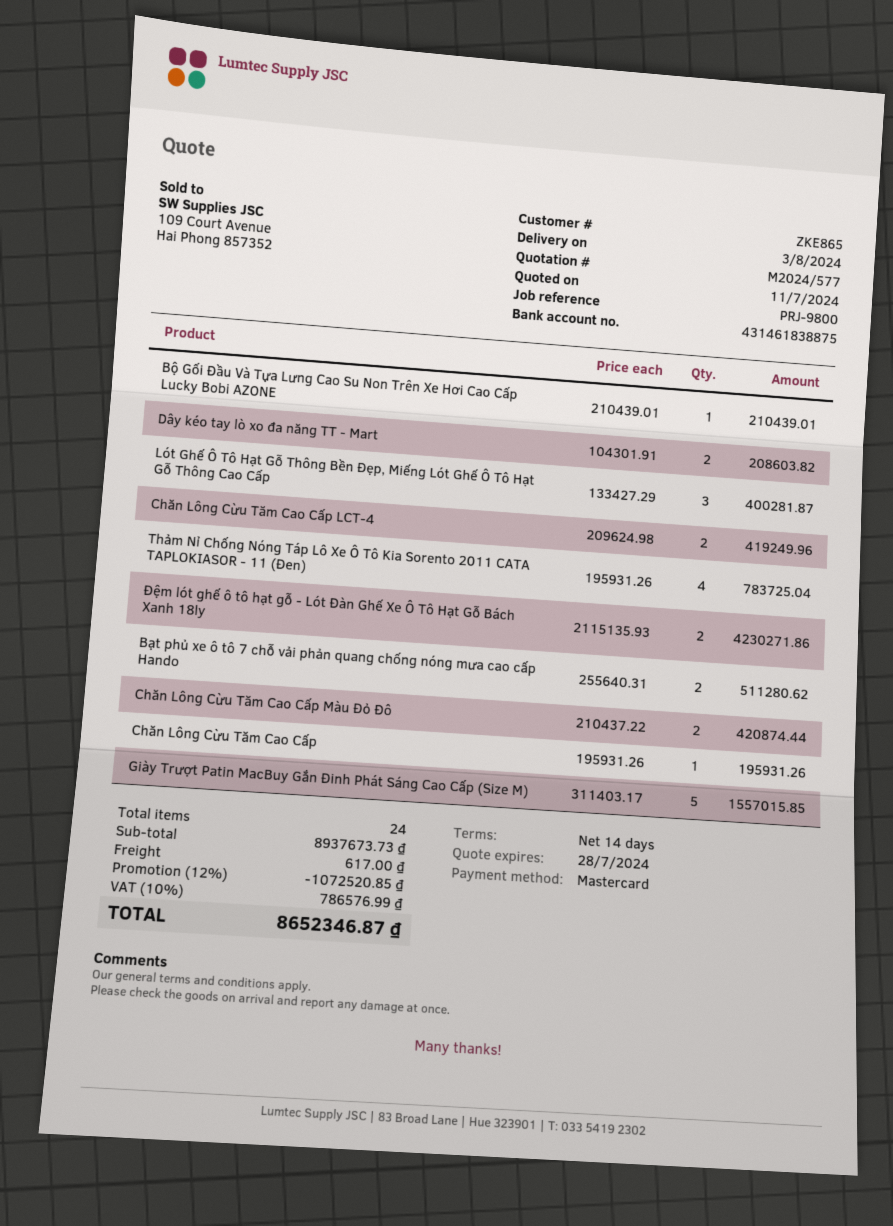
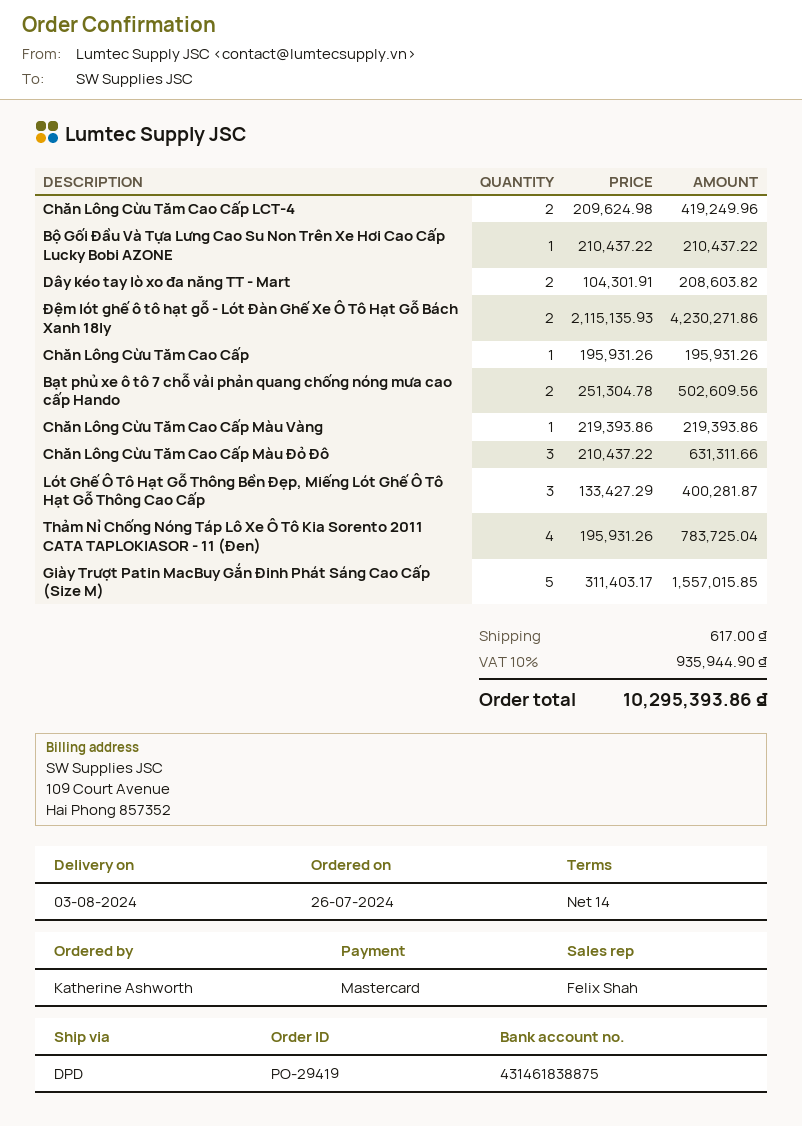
Bộ Gối Đầu Và Tựa Lưng Cao Su Non Trên Xe Hơi Cao Cấp Lucky Bobi AZONE: 1 x 210439.01 = 210439.01 -> 1 x 210437.22 = 210437.22
Bạt phủ xe ô tô 7 chỗ vải phản quang chống nóng mưa cao cấp Hando: 2 x 255640.31 = 511280.62 -> 2 x 251304.78 = 502609.56
Chăn Lông Cừu Tăm Cao Cấp Màu Đỏ Đô: 2 x 210437.22 = 420874.44 -> 3 x 210437.22 = 631311.66
Chăn Lông Cừu Tăm Cao Cấp Màu Vàng: none -> 1 x 219393.86 = 219393.86
discount: 12% = 1072520.85 -> none
tax: 10% = 786576.99 -> 10% = 935944.90
total: 8652346.87 -> 10295393.86

